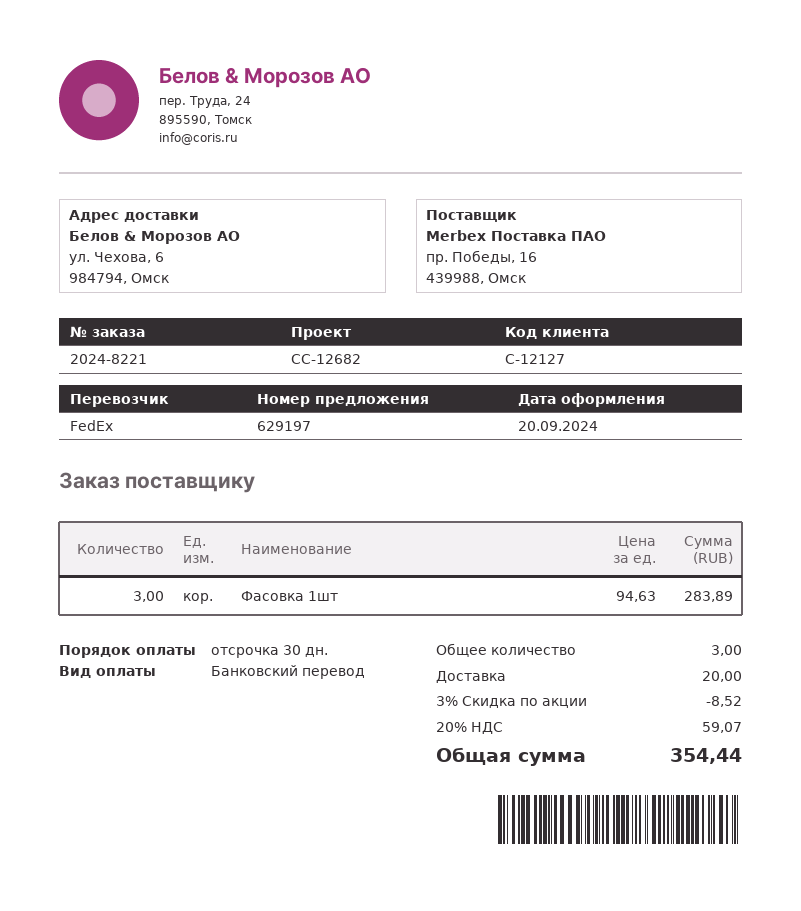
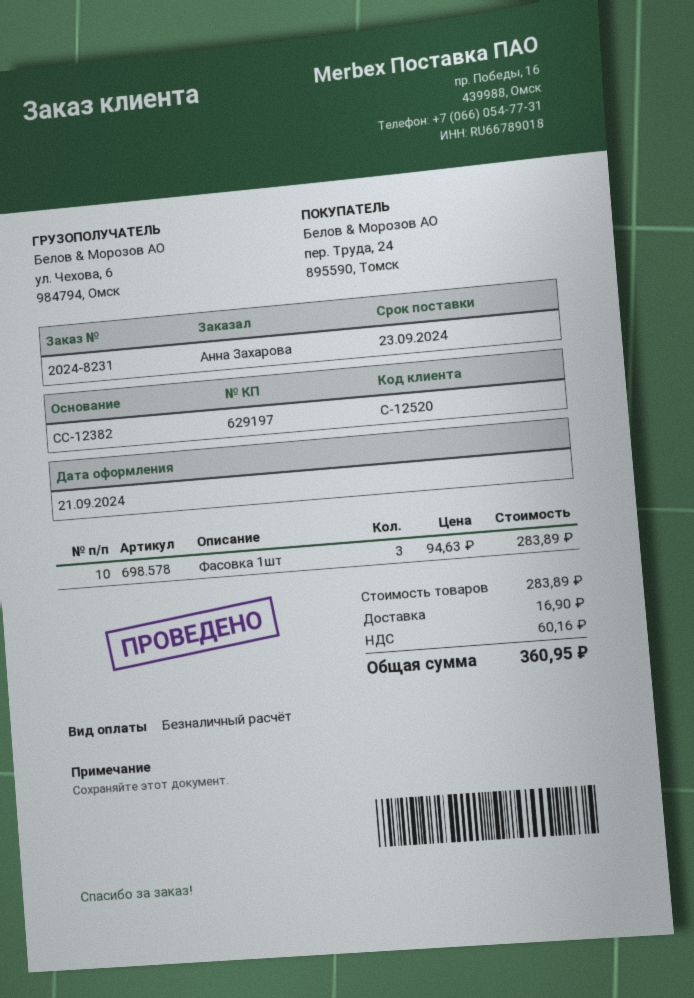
order number: 2024-8221 -> 2024-8231
order date: 2024-09-20 -> 2024-09-21
customer number: C-12127 -> C-12520
reference: CC-12682 -> CC-12382
discount: 3% = 8.52 -> none
shipping: 20.00 -> 16.90
tax: 59.07 -> 60.16
total: 354.44 -> 360.95

